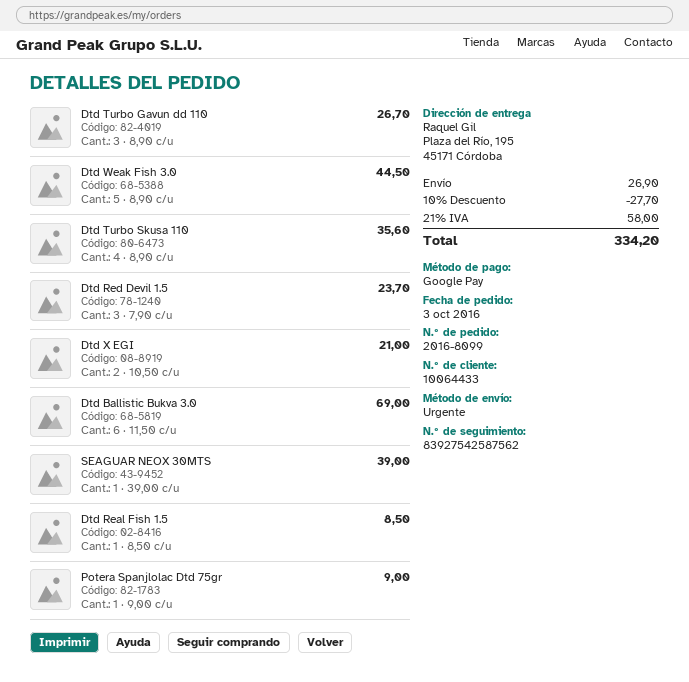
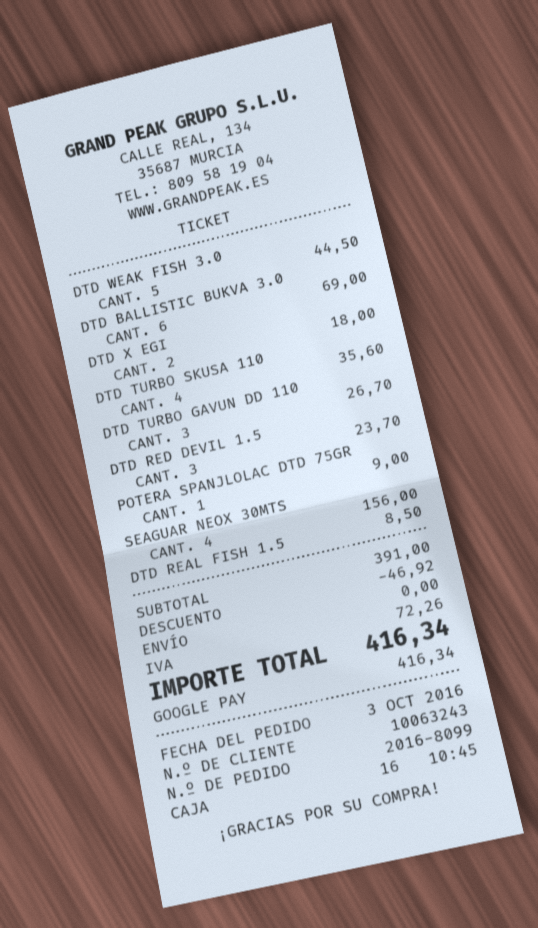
customer number: 10064433 -> 10063243
Dtd X EGI: 2 for 21.00 -> 2 for 18.00
SEAGUAR NEOX 30MTS: 1 for 39.00 -> 4 for 156.00
discount: 27.70 -> 46.92
shipping: 26.90 -> 0.00
tax: 58.00 -> 72.26
total: 334.20 -> 416.34

